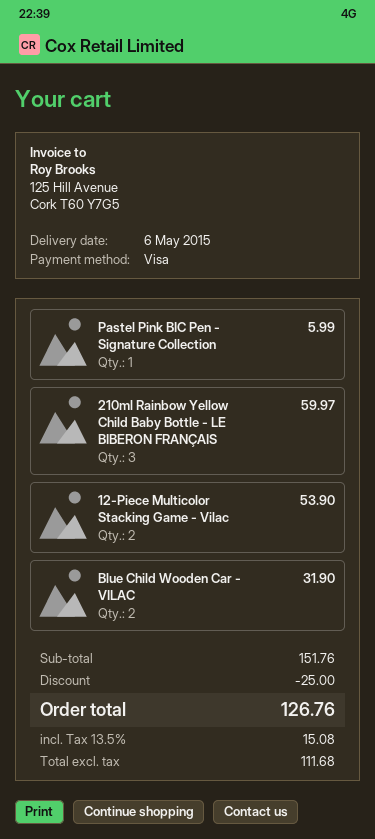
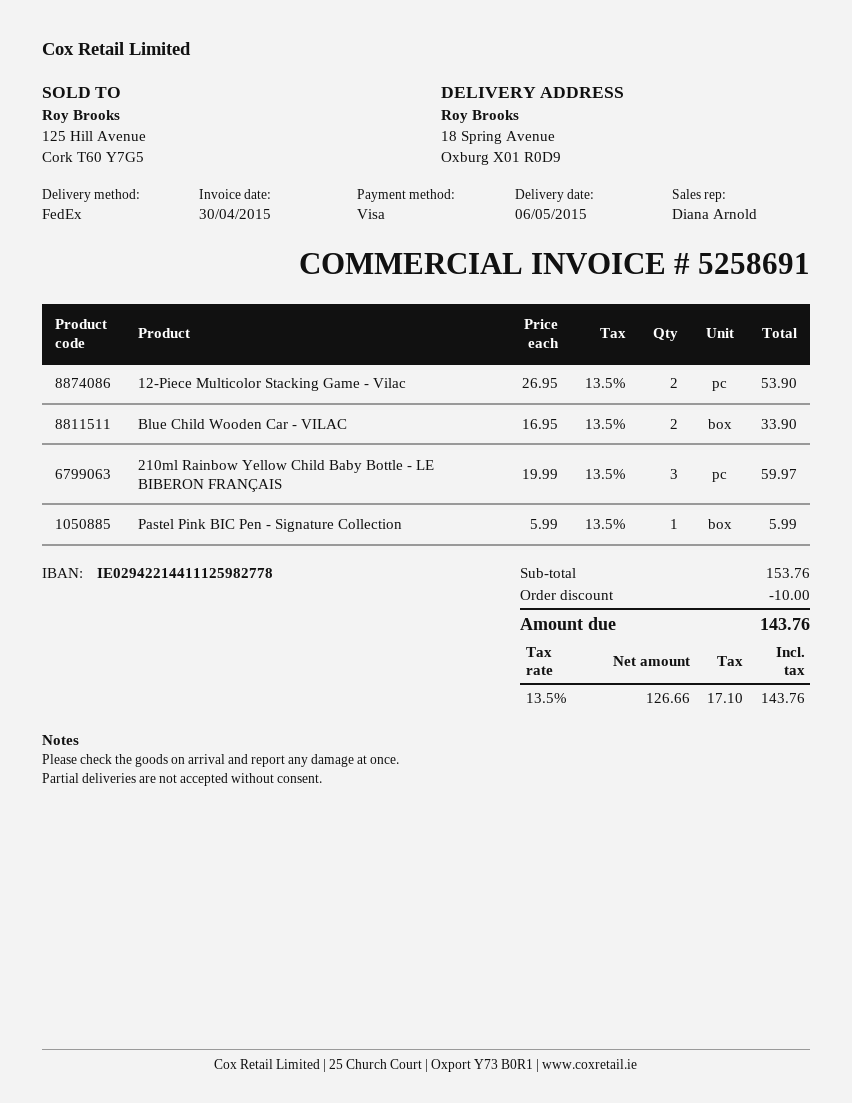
Blue Child Wooden Car - VILAC: 2 for 31.90 -> 2 for 33.90
subtotal: 151.76 -> 153.76
discount: 25.00 -> 10.00
net: 111.68 -> 126.66
tax: 13.5% = 15.08 -> 13.5% = 17.10
total: 126.76 -> 143.76

